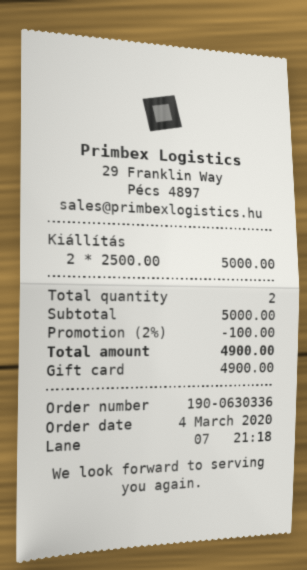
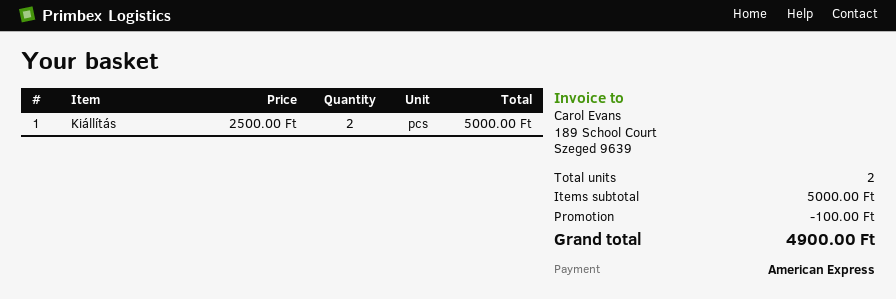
payment method: gift card -> American Express

